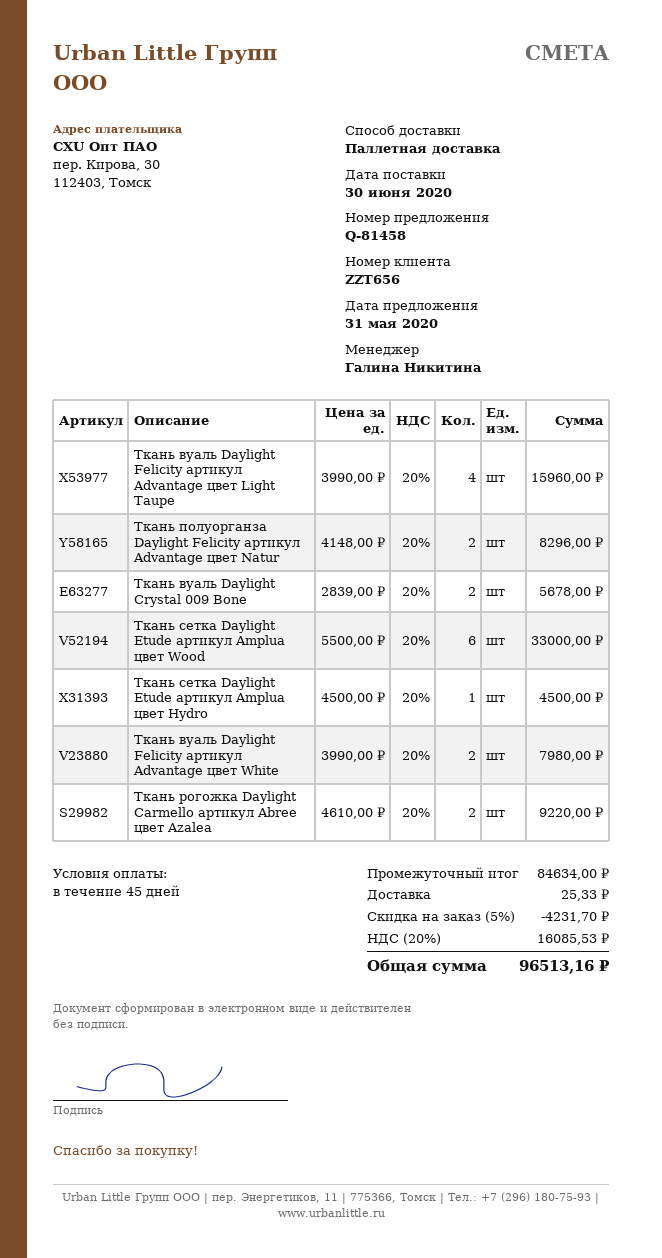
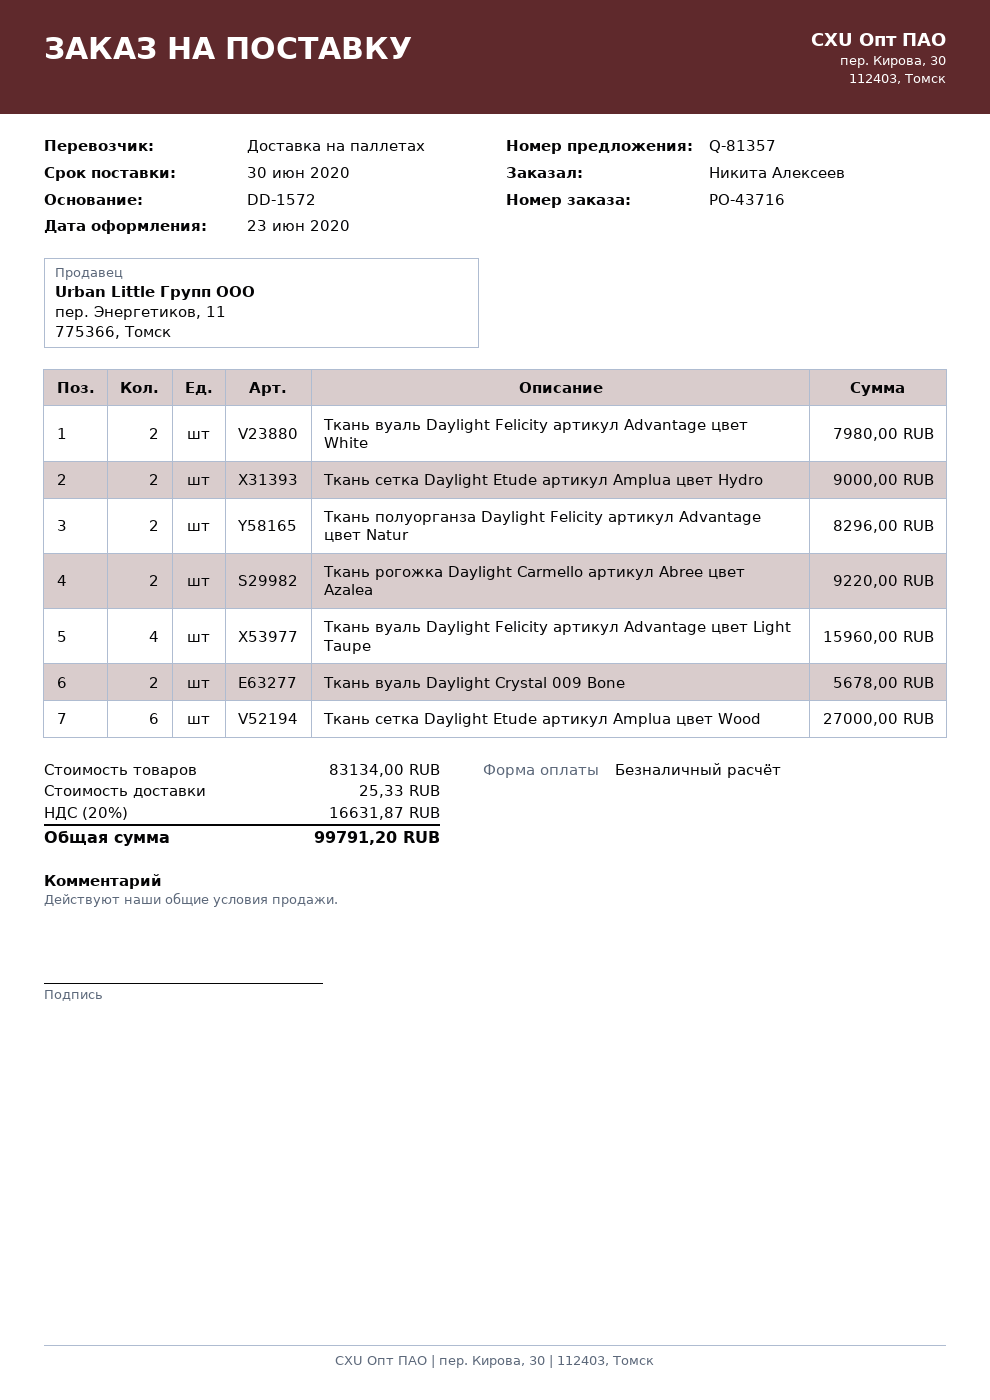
quote number: Q-81458 -> Q-81357
Ткань сетка Daylight Etude артикул Amplua цвет Wood: 6 for 33000.00 -> 6 for 27000.00
Ткань сетка Daylight Etude артикул Amplua цвет Hydro: 1 for 4500.00 -> 2 for 9000.00
subtotal: 84634.00 -> 83134.00
discount: 5% = 4231.70 -> none
tax: 20% = 16085.53 -> 20% = 16631.87
total: 96513.16 -> 99791.20

